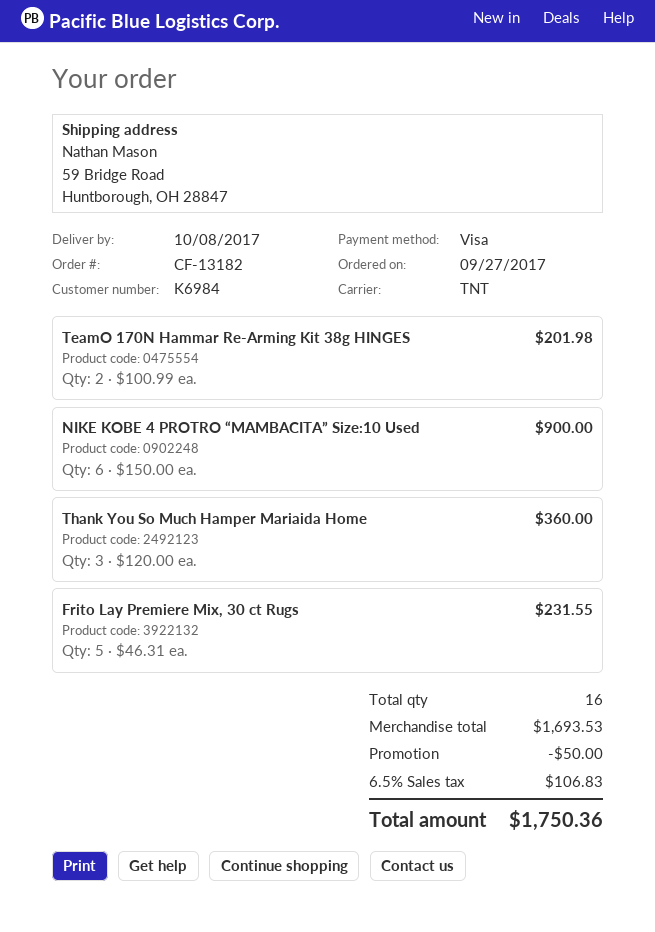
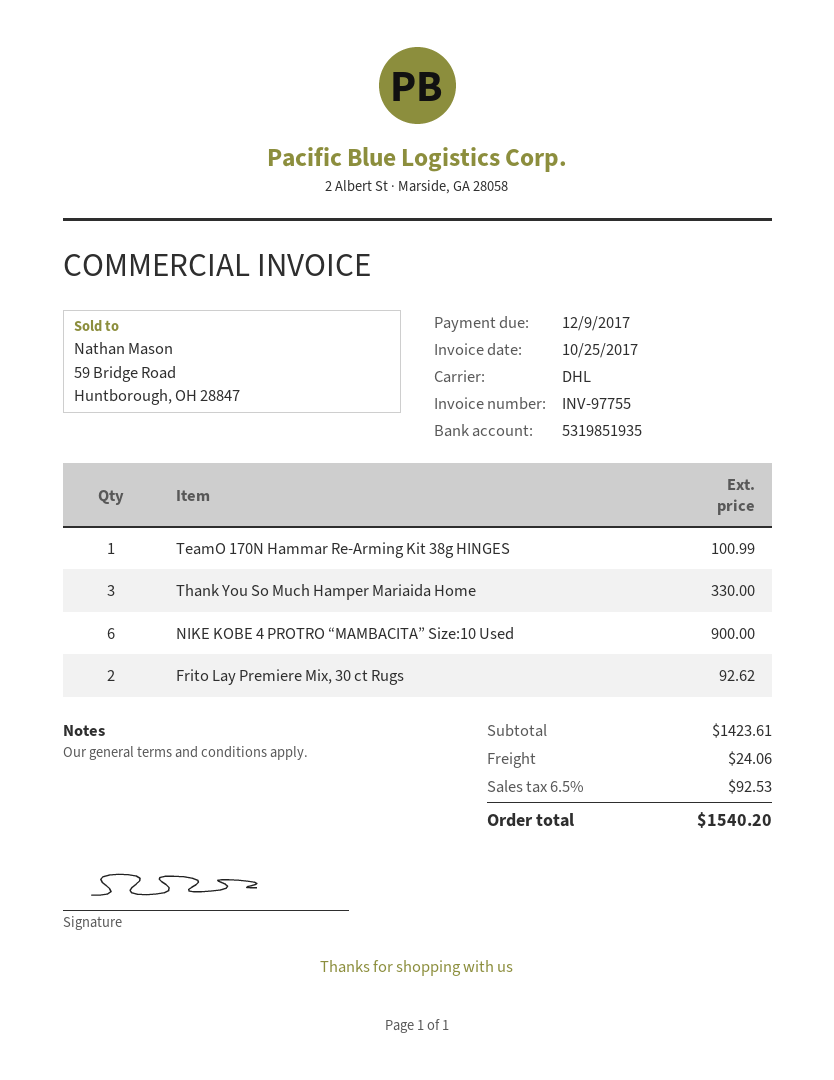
shipping method: TNT -> DHL
TeamO 170N Hammar Re-Arming Kit 38g HINGES: 2 for 201.98 -> 1 for 100.99
Thank You So Much Hamper Mariaida Home: 3 for 360.00 -> 3 for 330.00
Frito Lay Premiere Mix, 30 ct Rugs: 5 for 231.55 -> 2 for 92.62
subtotal: 1693.53 -> 1423.61
discount: 50.00 -> none
shipping: none -> 24.06
tax: 6.5% = 106.83 -> 6.5% = 92.53
total: 1750.36 -> 1540.20

